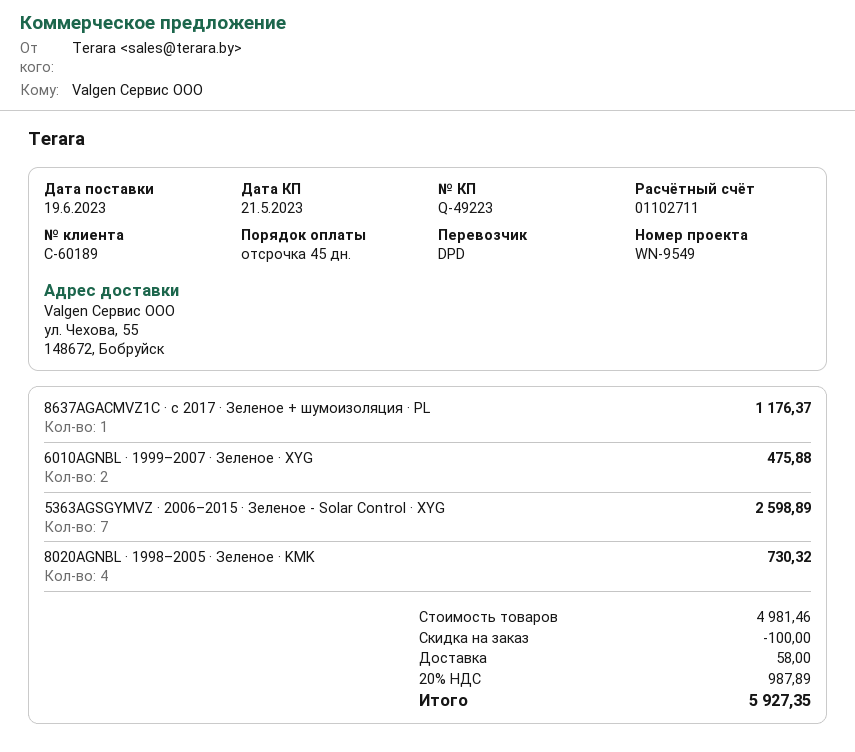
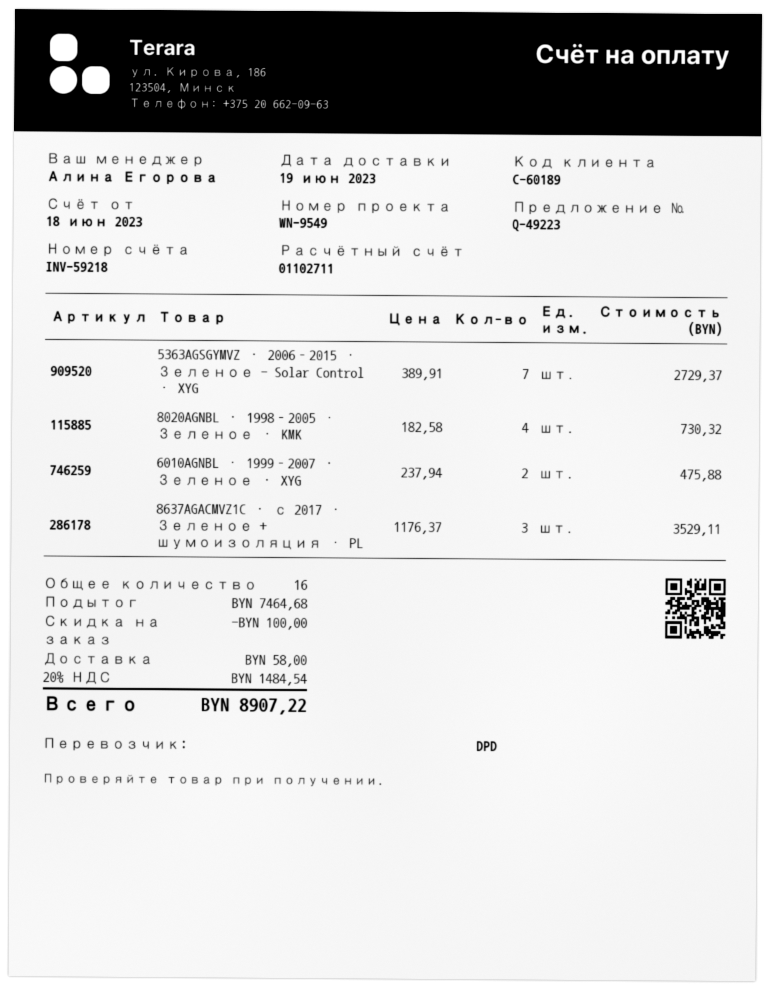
8637AGACMVZ1C · с 2017 · Зеленое + шумоизоляция · PL: 1 for 1176.37 -> 3 for 3529.11
5363AGSGYMVZ · 2006–2015 · Зеленое - Solar Control · XYG: 7 for 2598.89 -> 7 for 2729.37
subtotal: 4981.46 -> 7464.68
tax: 20% = 987.89 -> 20% = 1484.54
total: 5927.35 -> 8907.22

